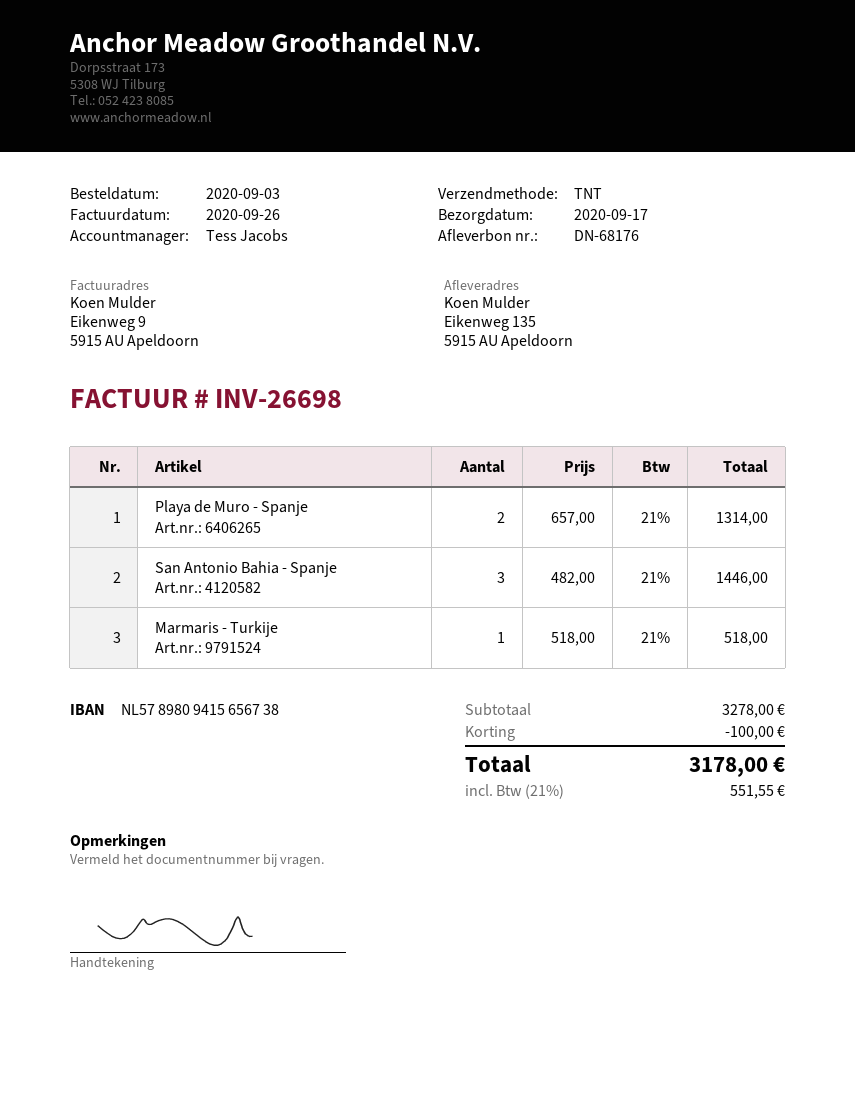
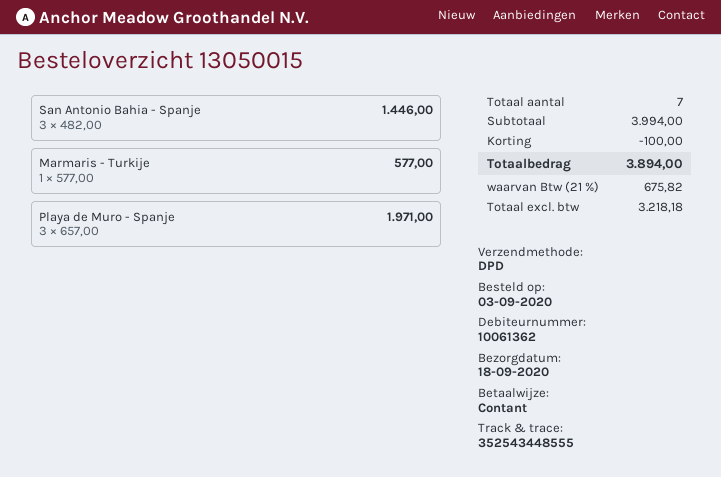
delivery date: 2020-09-17 -> 2020-09-18
shipping method: TNT -> DPD
Playa de Muro - Spanje: 2 x 657.00 = 1314.00 -> 3 x 657.00 = 1971.00
Marmaris - Turkije: 1 x 518.00 = 518.00 -> 1 x 577.00 = 577.00
subtotal: 3278.00 -> 3994.00
tax: 21% = 551.55 -> 21% = 675.82
total: 3178.00 -> 3894.00

